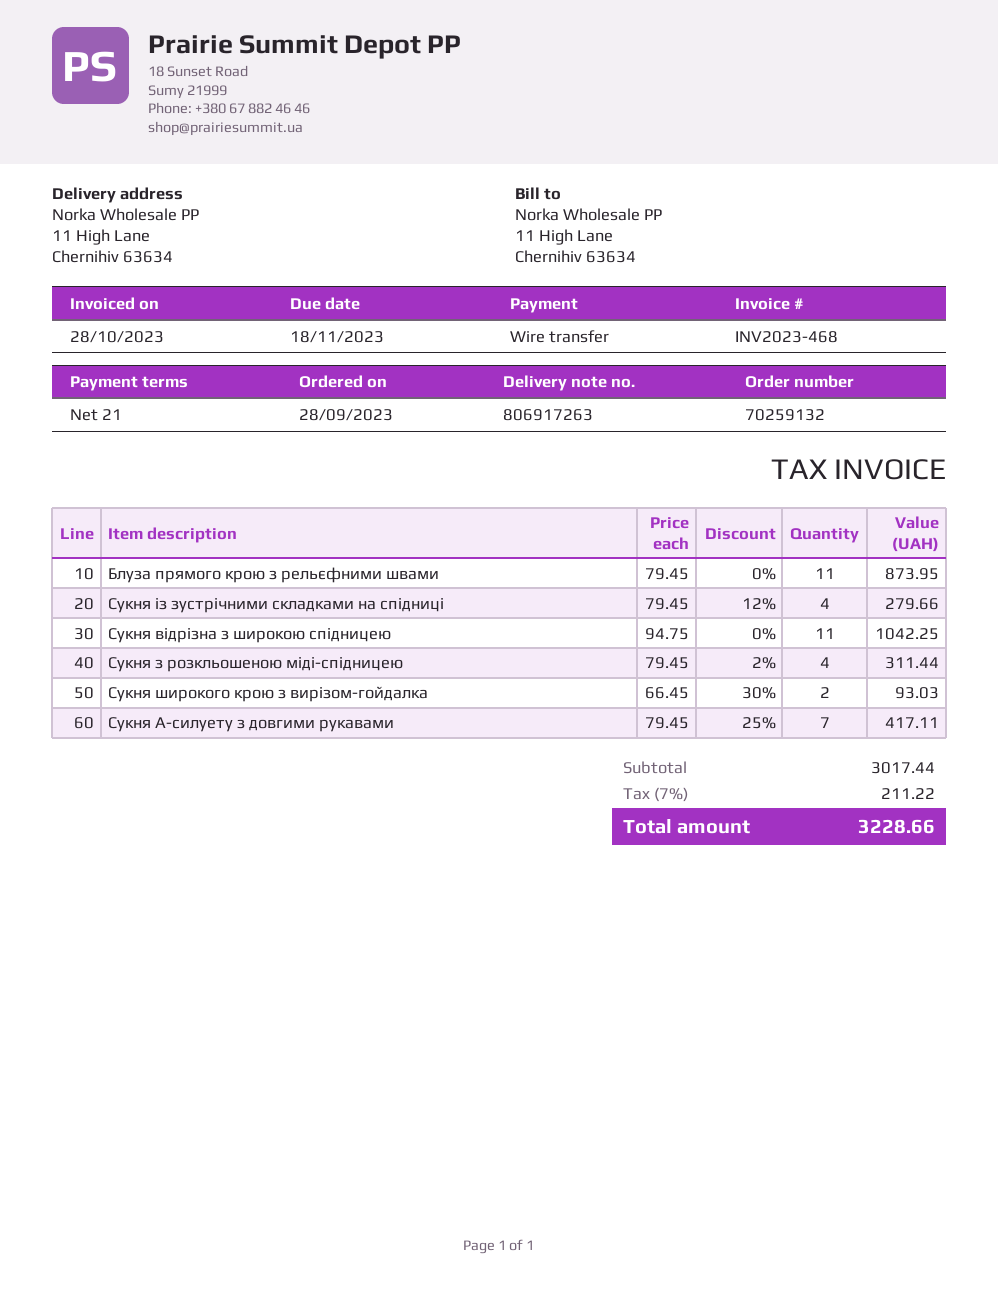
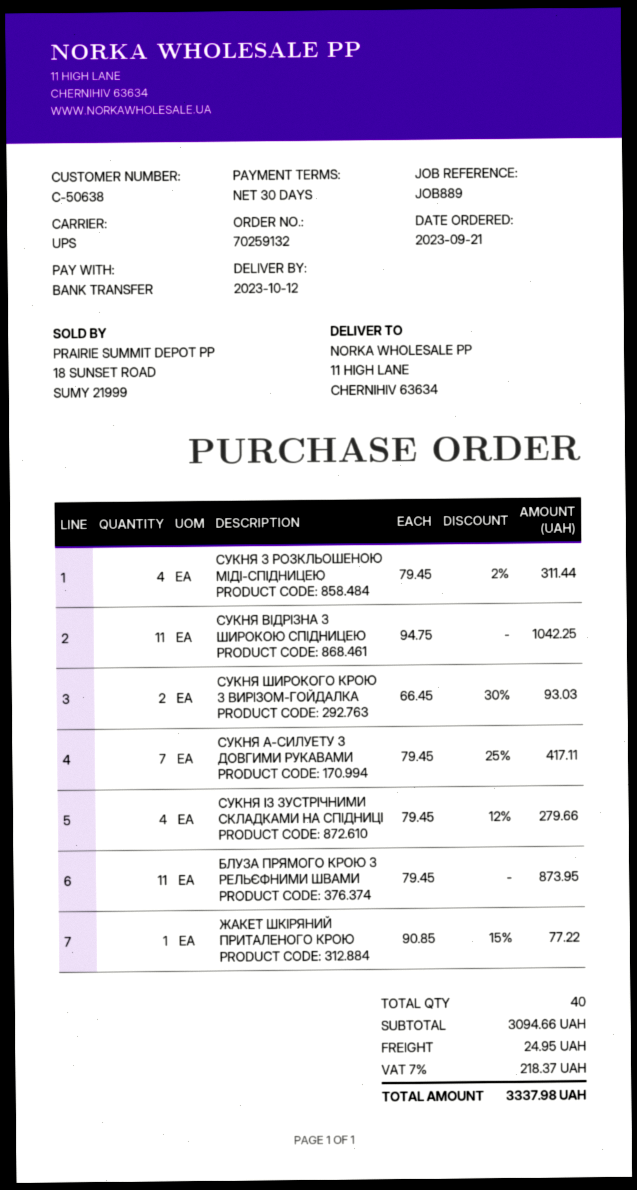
order date: 2023-09-28 -> 2023-09-21
payment terms: 21 days -> 30 days
ЖАКЕТ ШКІРЯНИЙ ПРИТАЛЕНОГО КРОЮ: none -> 1 x 90.85 - 15% = 77.22
subtotal: 3017.44 -> 3094.66
shipping: none -> 24.95
tax: 7% = 211.22 -> 7% = 218.37
total: 3228.66 -> 3337.98

